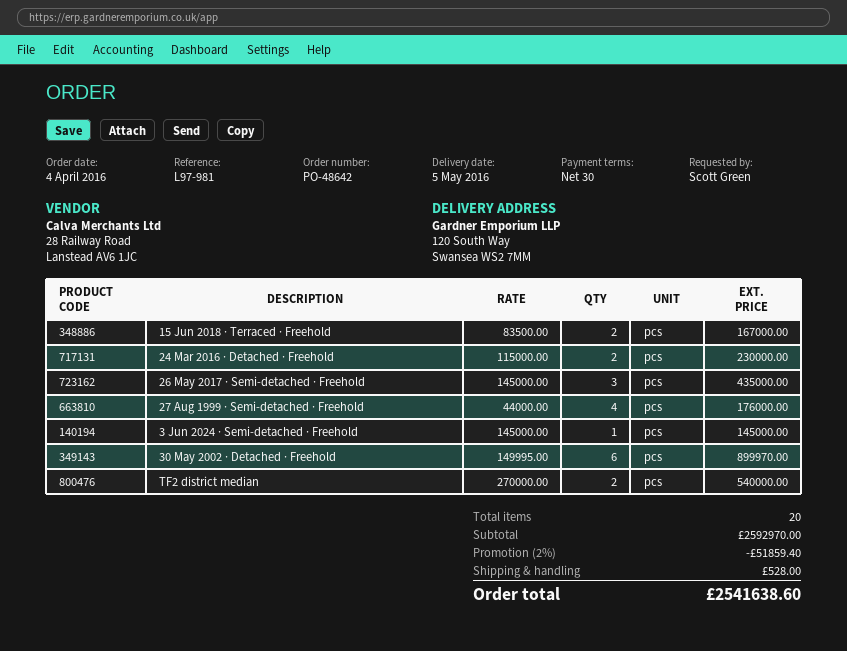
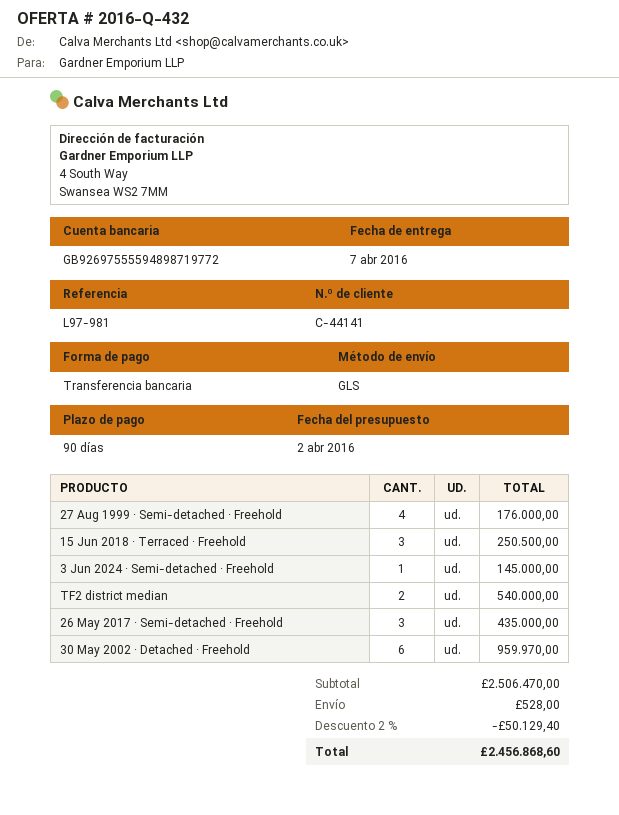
delivery date: 2016-05-05 -> 2016-04-07
payment terms: 30 days -> 90 days
15 Jun 2018 · Terraced · Freehold: 2 for 167000.00 -> 3 for 250500.00
24 Mar 2016 · Detached · Freehold: 2 for 230000.00 -> none
30 May 2002 · Detached · Freehold: 6 for 899970.00 -> 6 for 959970.00
subtotal: 2592970.00 -> 2506470.00
discount: 2% = 51859.40 -> 2% = 50129.40
total: 2541638.60 -> 2456868.60

